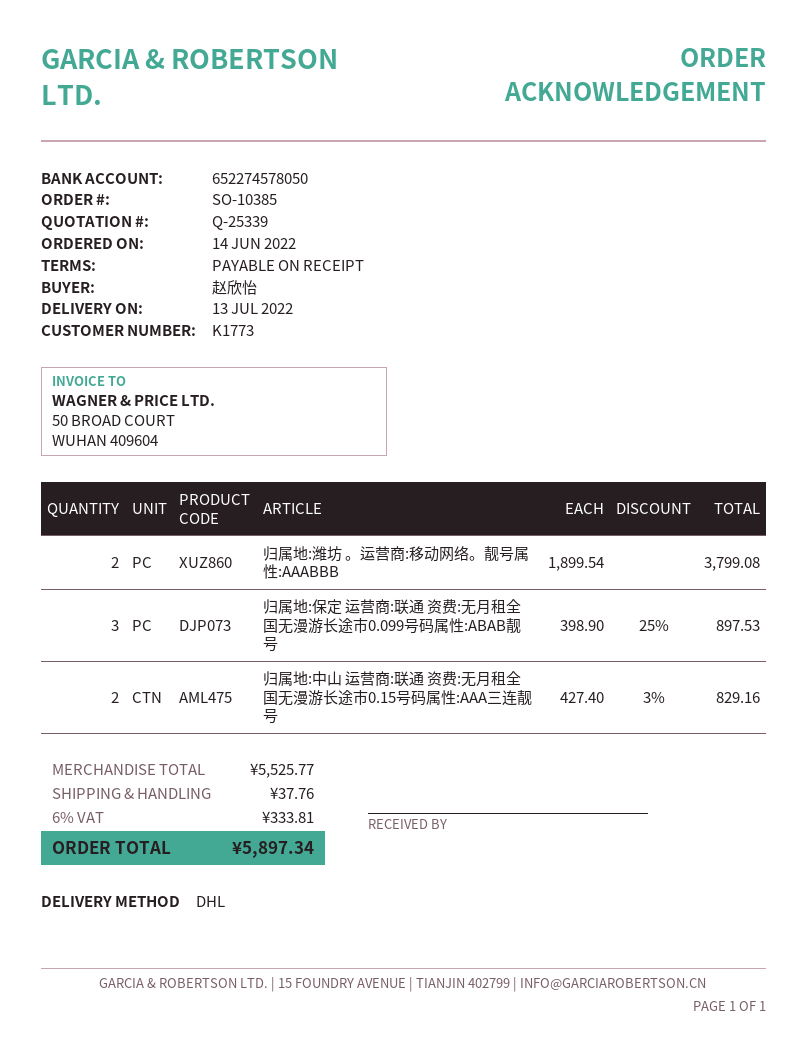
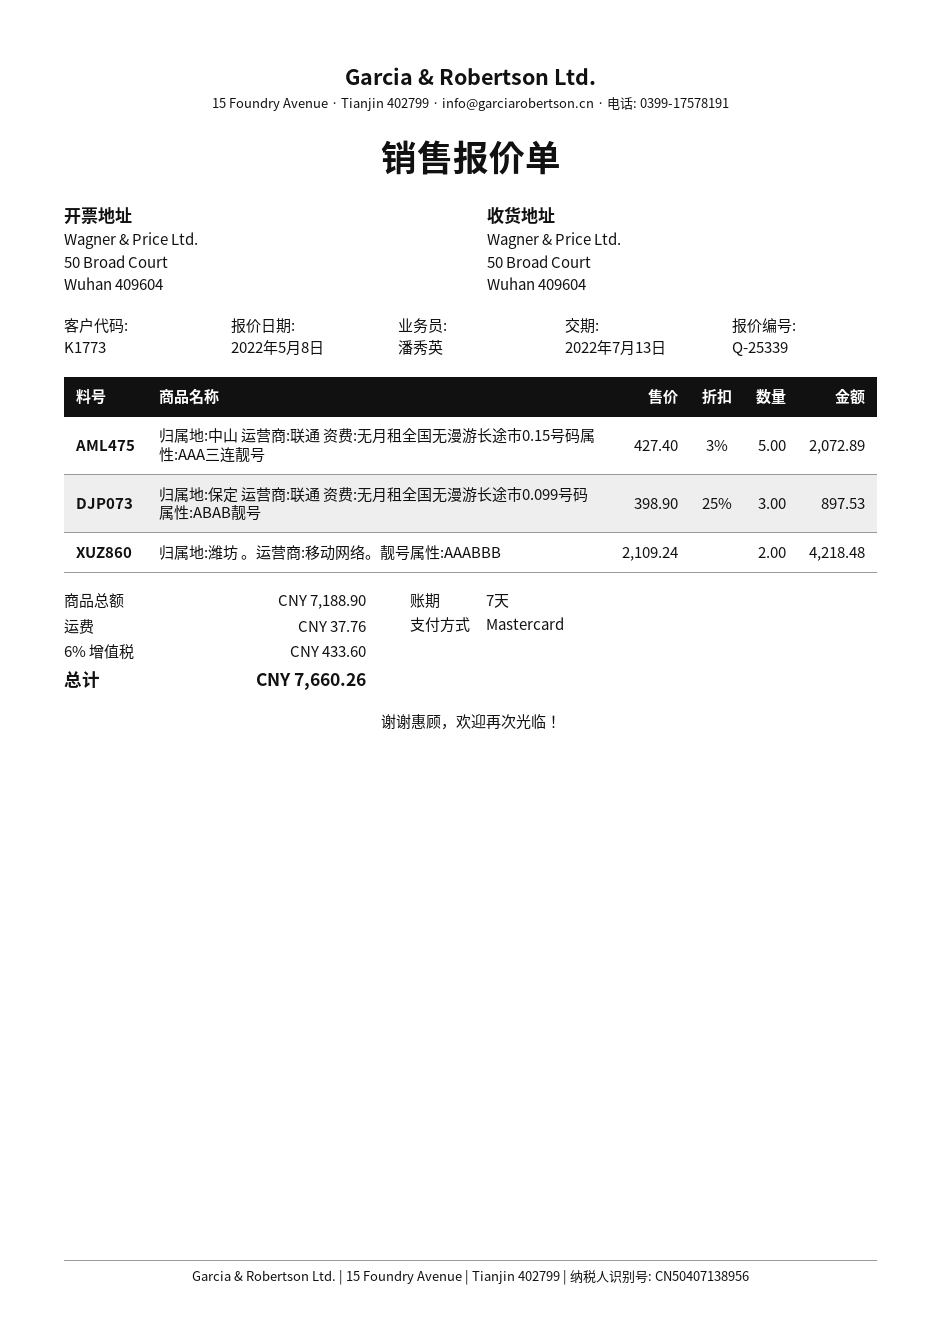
payment terms: on receipt -> 7 days
归属地:潍坊 。运营商:移动网络。靓号属性:AAABBB: 2 x 1899.54 = 3799.08 -> 2 x 2109.24 = 4218.48
归属地:中山 运营商:联通 资费:无月租全国无漫游长途市0.15号码属性:AAA三连靓号: 2 x 427.40 - 3% = 829.16 -> 5 x 427.40 - 3% = 2072.89
subtotal: 5525.77 -> 7188.90
tax: 6% = 333.81 -> 6% = 433.60
total: 5897.34 -> 7660.26

